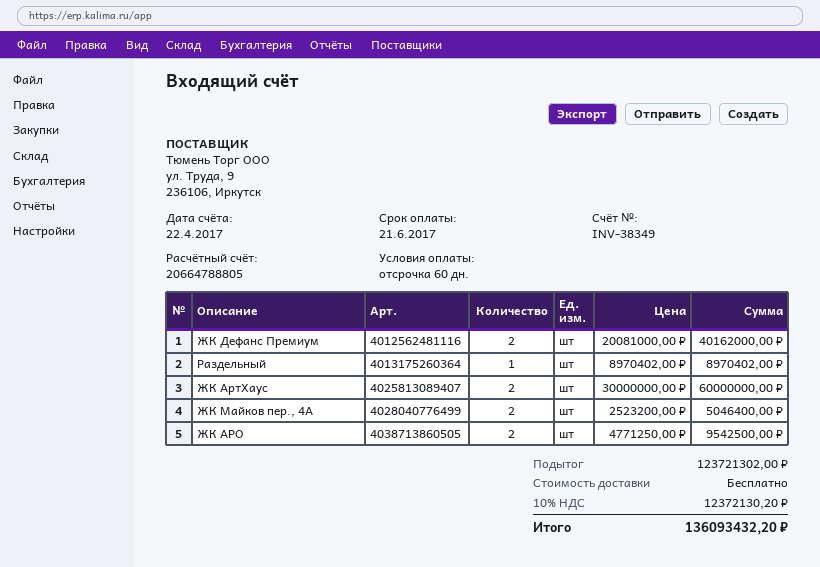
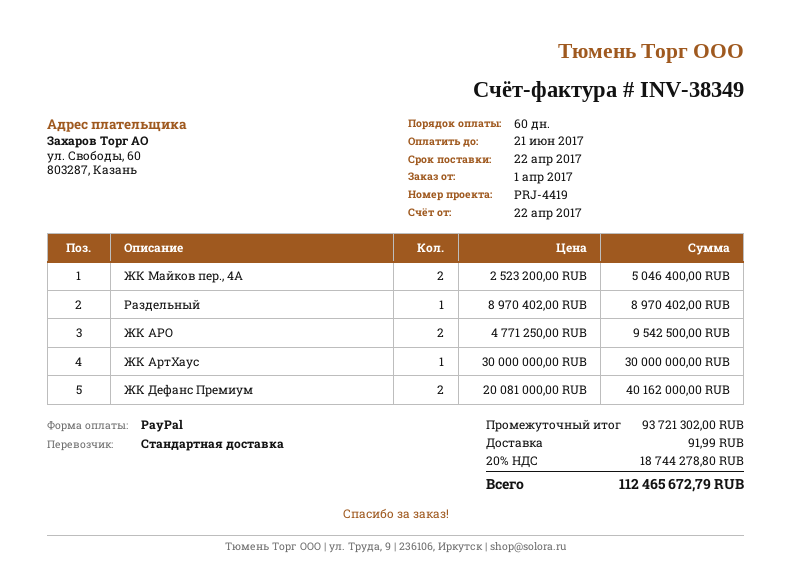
ЖК АртХаус: 2 x 30000000.00 = 60000000.00 -> 1 x 30000000.00 = 30000000.00
subtotal: 123721302.00 -> 93721302.00
shipping: 0.00 -> 91.99
tax: 10% = 12372130.20 -> 20% = 18744278.80
total: 136093432.20 -> 112465672.79

